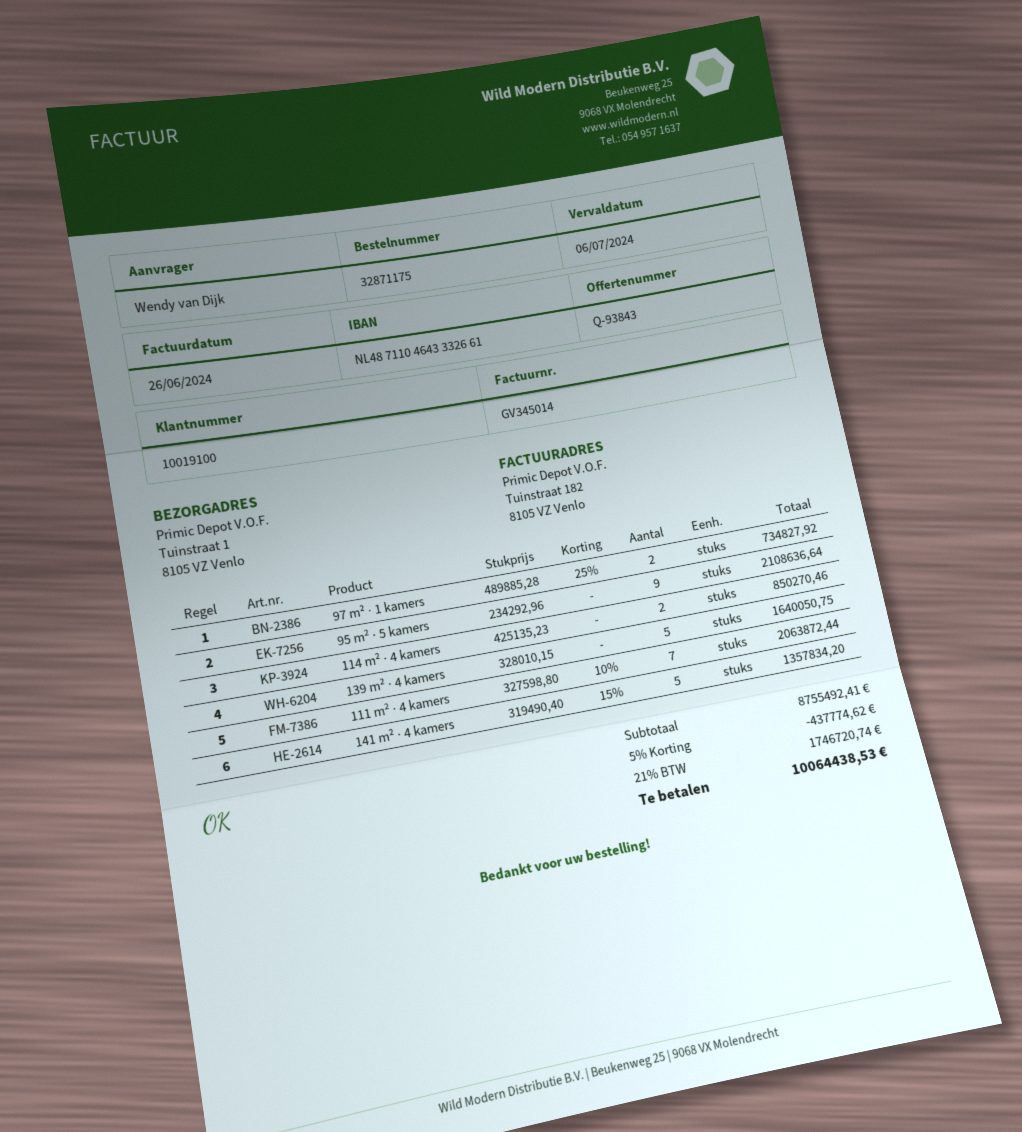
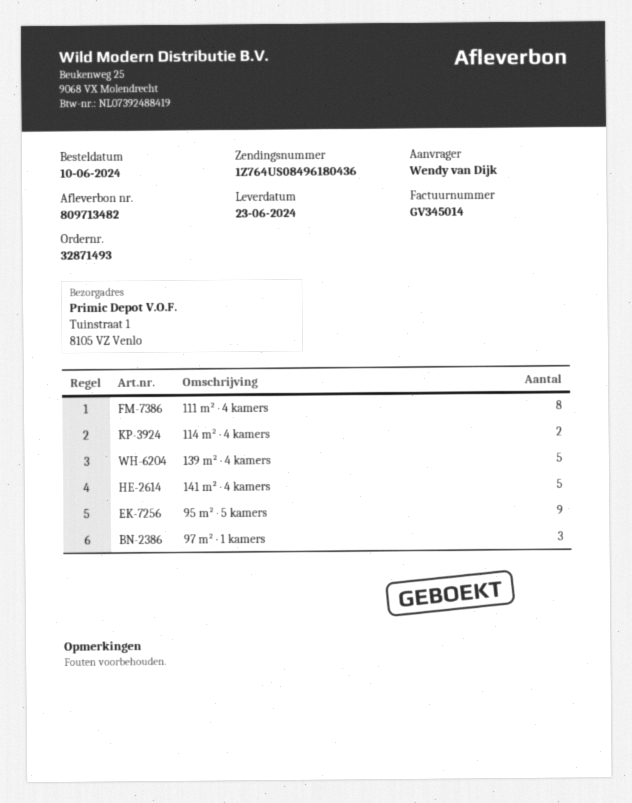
order number: 32871175 -> 32871493
97 m² · 1 kamers: 2 -> 3
111 m² · 4 kamers: 7 -> 8

